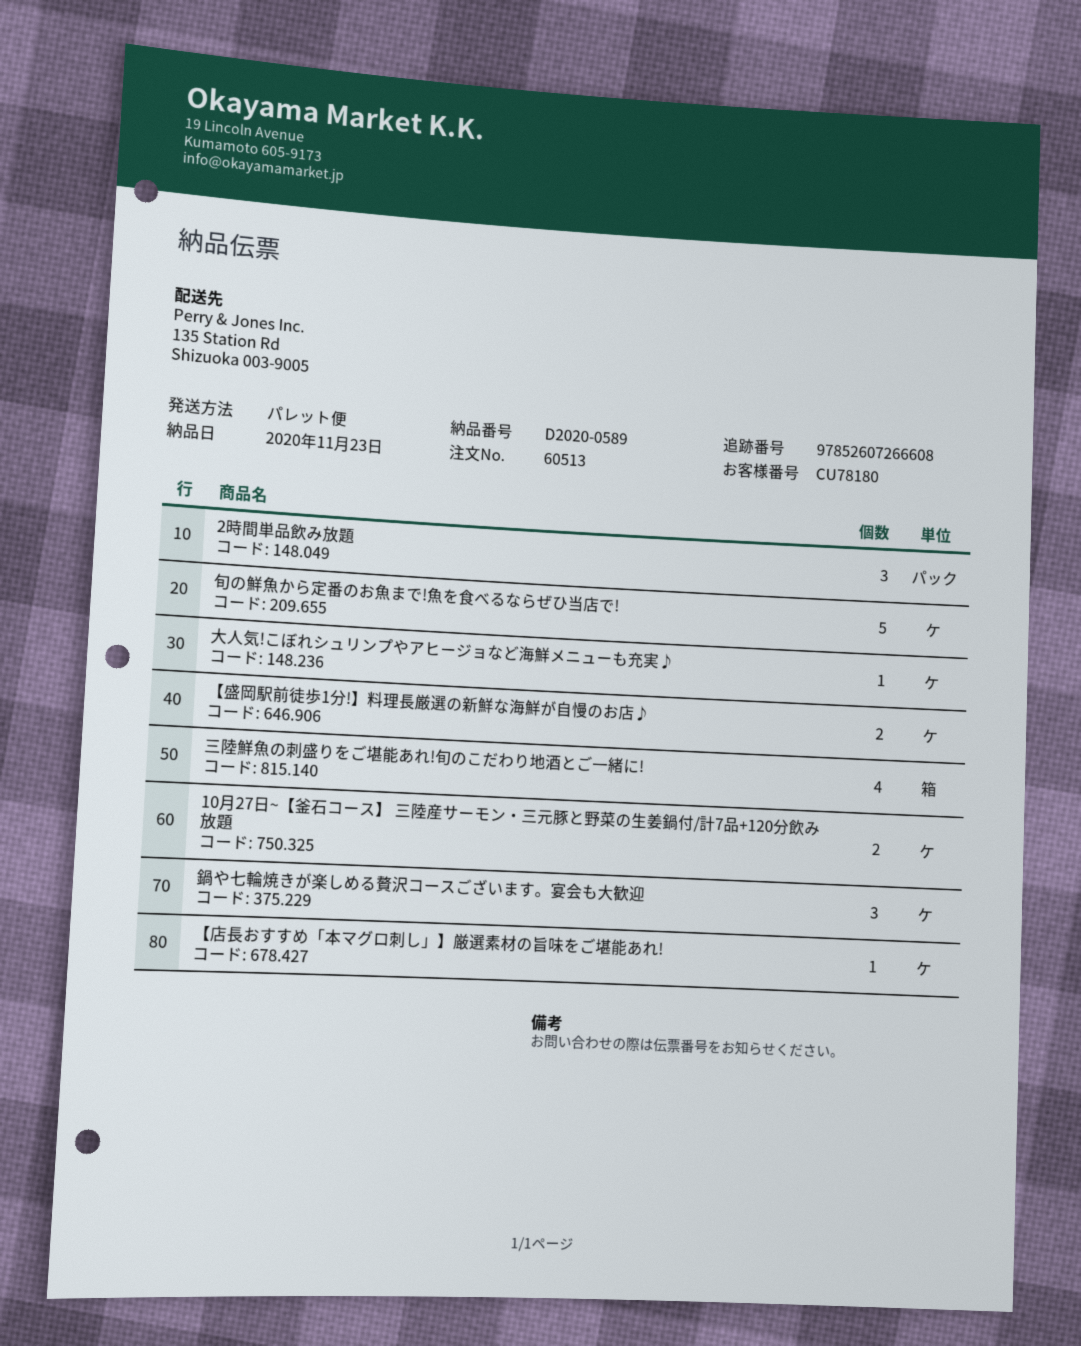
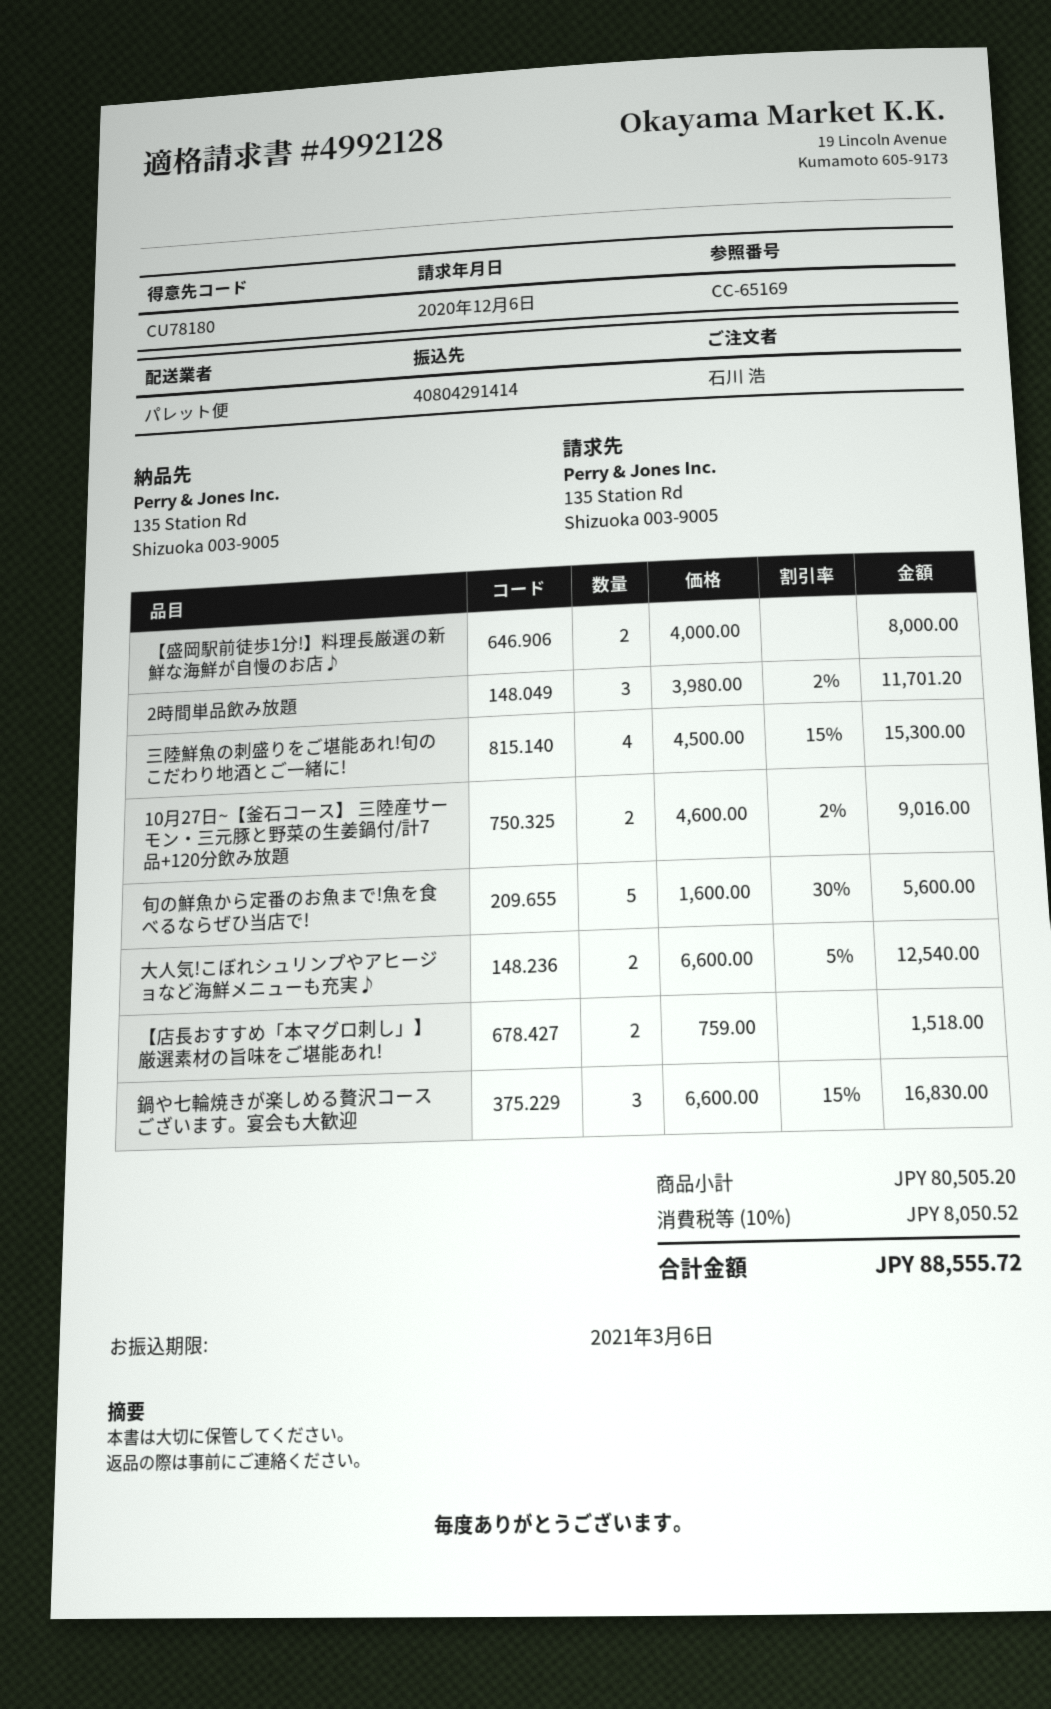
大人気!こぼれシュリンプやアヒージョなど海鮮メニューも充実♪: 1 -> 2
【店長おすすめ「本マグロ刺し」】厳選素材の旨味をご堪能あれ!: 1 -> 2

